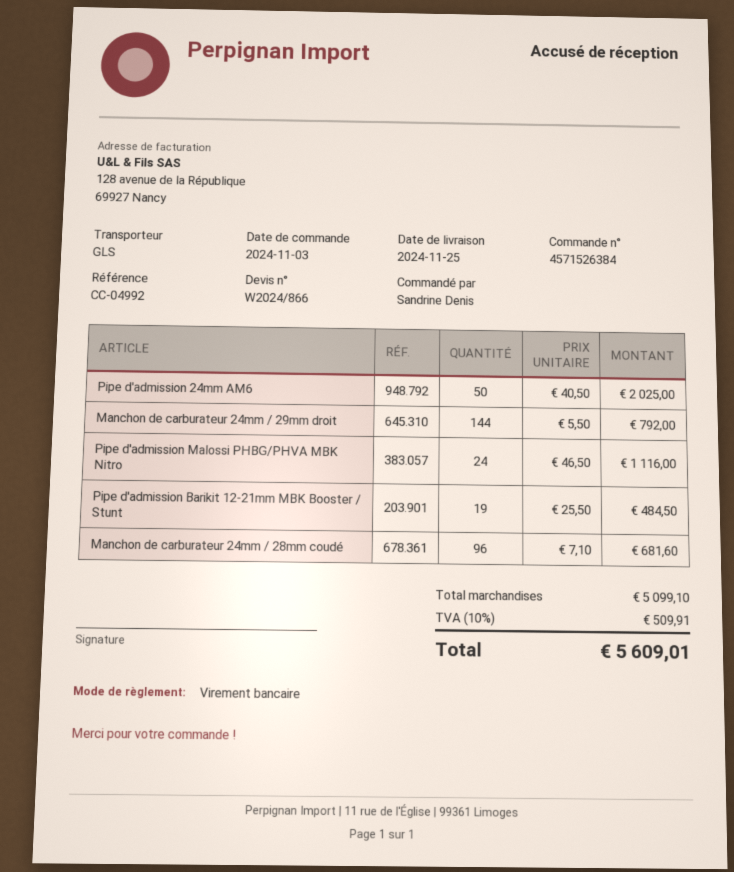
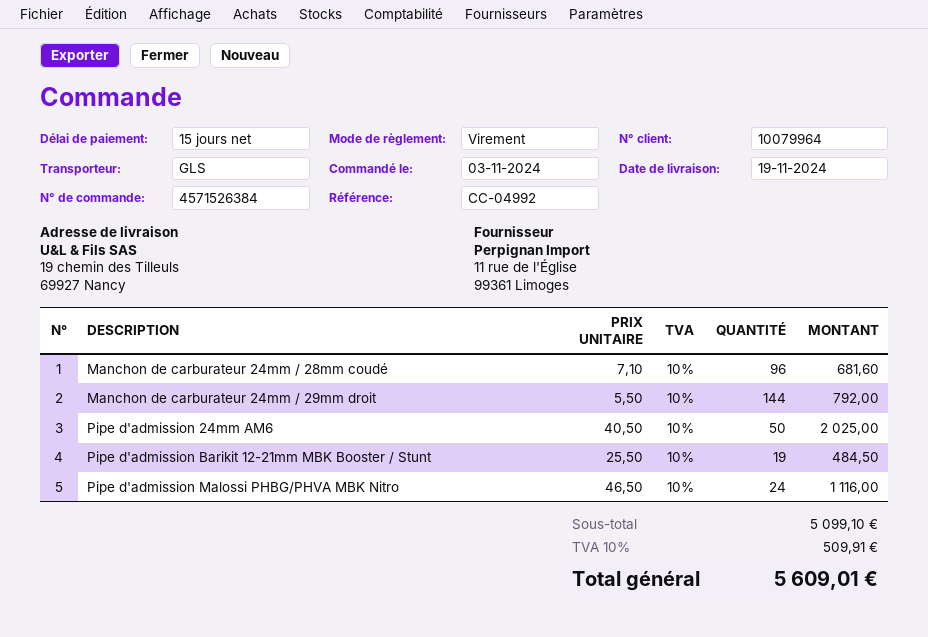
delivery date: 2024-11-25 -> 2024-11-19

